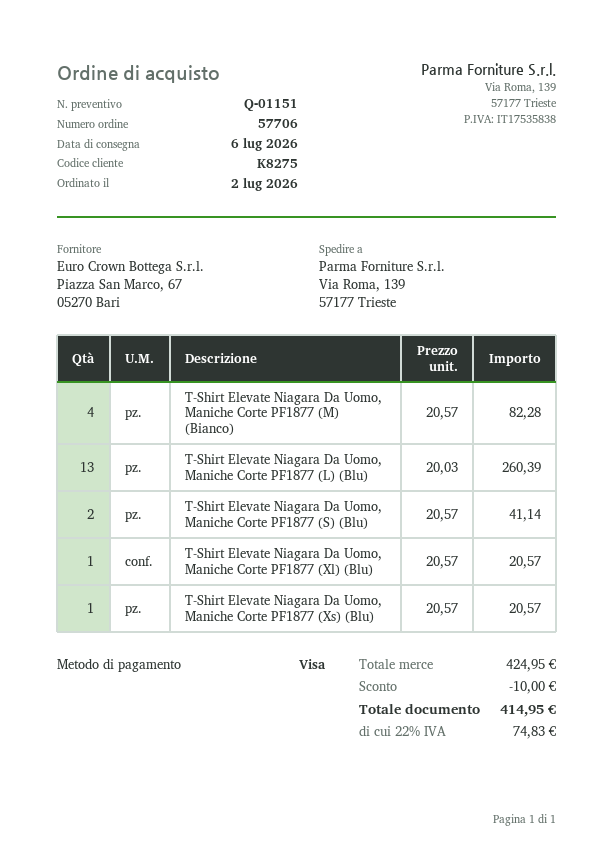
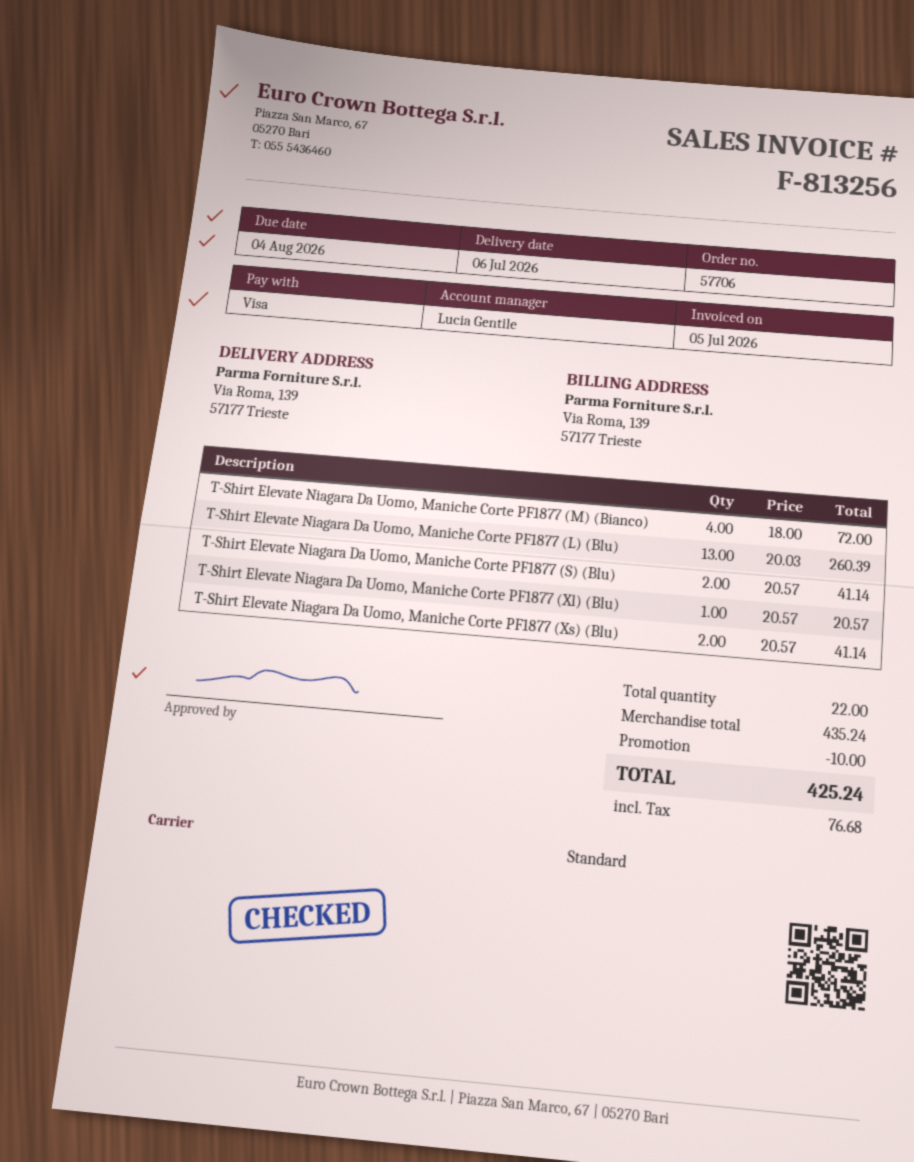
T-Shirt Elevate Niagara Da Uomo, Maniche Corte PF1877 (M) (Bianco): 4 x 20.57 = 82.28 -> 4 x 18.00 = 72.00
T-Shirt Elevate Niagara Da Uomo, Maniche Corte PF1877 (Xs) (Blu): 1 x 20.57 = 20.57 -> 2 x 20.57 = 41.14
subtotal: 424.95 -> 435.24
tax: 74.83 -> 76.68
total: 414.95 -> 425.24

